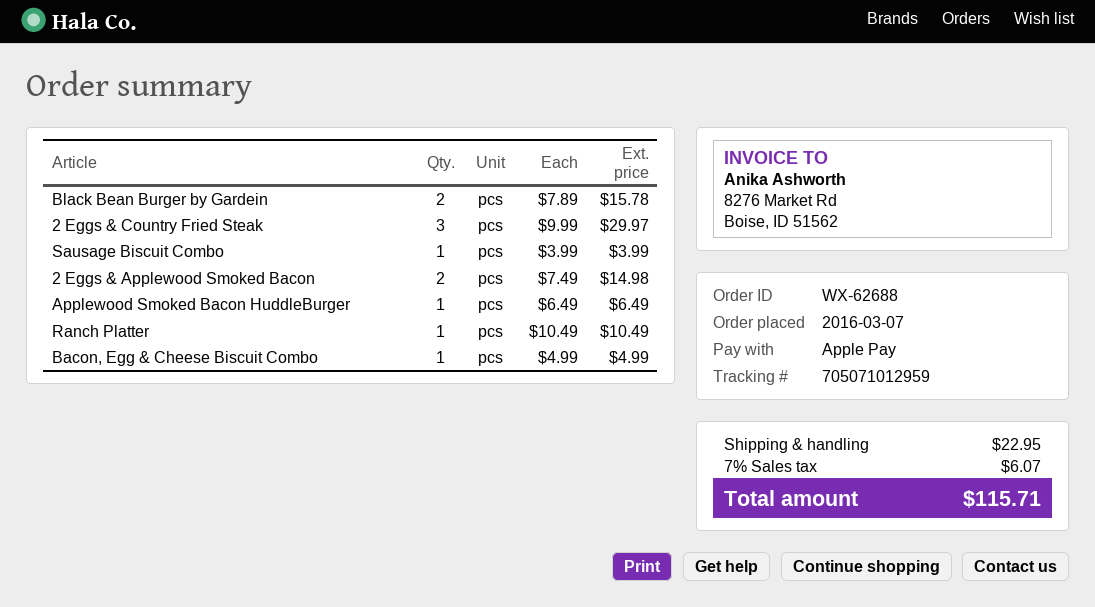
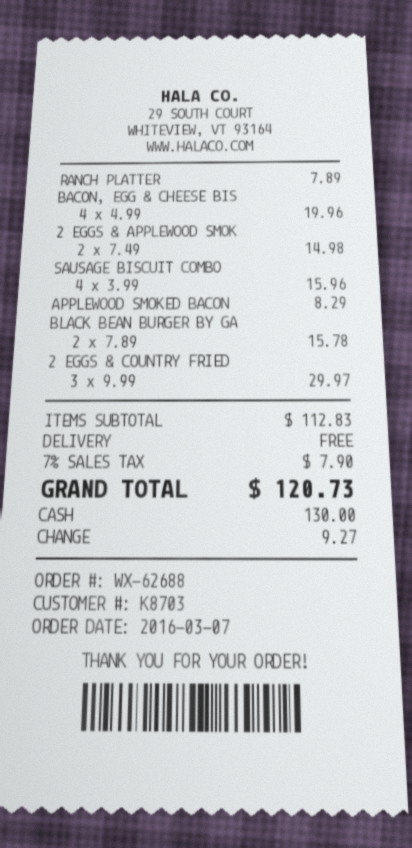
payment method: Apple Pay -> cash
Sausage Biscuit Combo: 1 x 3.99 = 3.99 -> 4 x 3.99 = 15.96
Applewood Smoked Bacon HuddleBurger: 1 x 6.49 = 6.49 -> 1 x 8.29 = 8.29
Ranch Platter: 1 x 10.49 = 10.49 -> 1 x 7.89 = 7.89
Bacon, Egg & Cheese Biscuit Combo: 1 x 4.99 = 4.99 -> 4 x 4.99 = 19.96
shipping: 22.95 -> 0.00
tax: 7% = 6.07 -> 7% = 7.90
total: 115.71 -> 120.73

